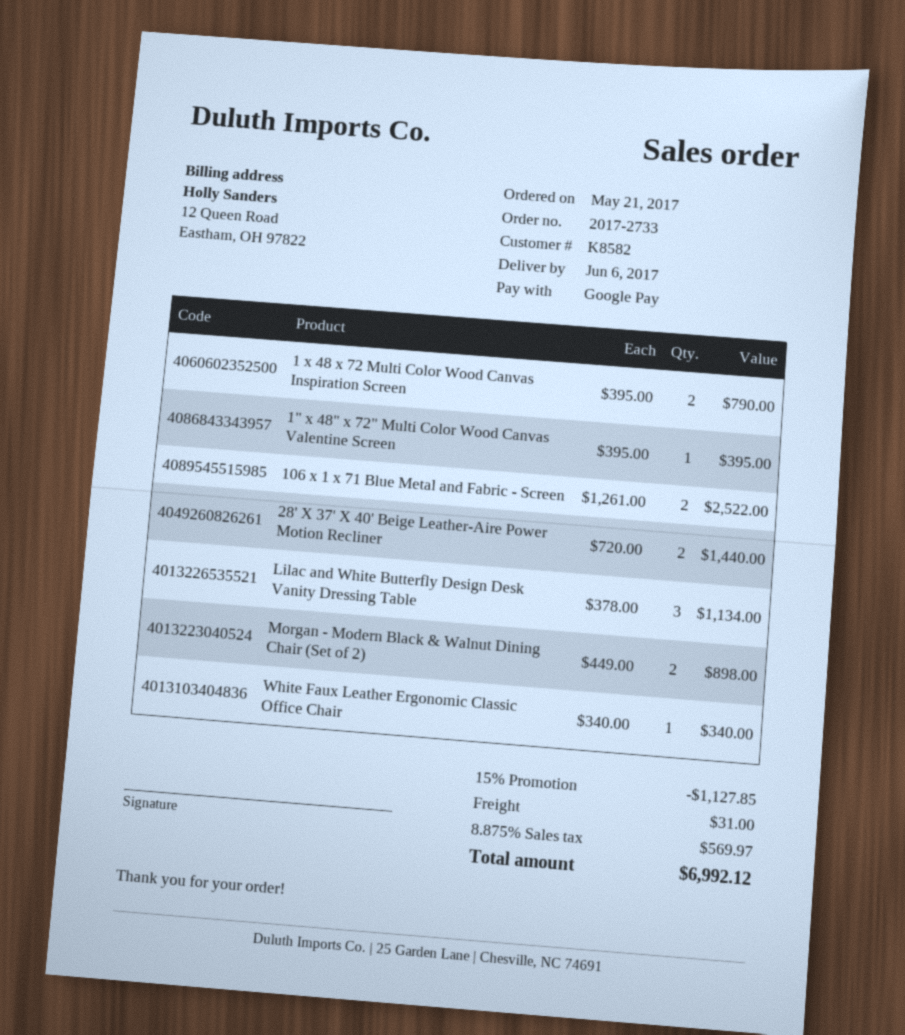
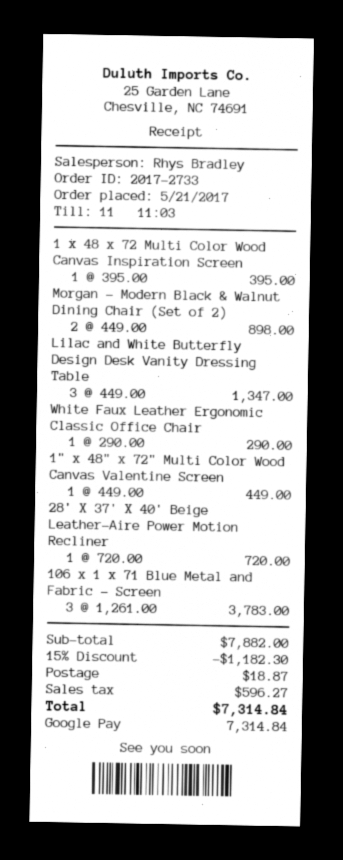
1 x 48 x 72 Multi Color Wood Canvas Inspiration Screen: 2 x 395.00 = 790.00 -> 1 x 395.00 = 395.00
1" x 48" x 72" Multi Color Wood Canvas Valentine Screen: 1 x 395.00 = 395.00 -> 1 x 449.00 = 449.00
106 x 1 x 71 Blue Metal and Fabric - Screen: 2 x 1261.00 = 2522.00 -> 3 x 1261.00 = 3783.00
28' X 37' X 40' Beige Leather-Aire Power Motion Recliner: 2 x 720.00 = 1440.00 -> 1 x 720.00 = 720.00
Lilac and White Butterfly Design Desk Vanity Dressing Table: 3 x 378.00 = 1134.00 -> 3 x 449.00 = 1347.00
White Faux Leather Ergonomic Classic Office Chair: 1 x 340.00 = 340.00 -> 1 x 290.00 = 290.00
discount: 15% = 1127.85 -> 15% = 1182.30
shipping: 31.00 -> 18.87
tax: 569.97 -> 596.27
total: 6992.12 -> 7314.84

